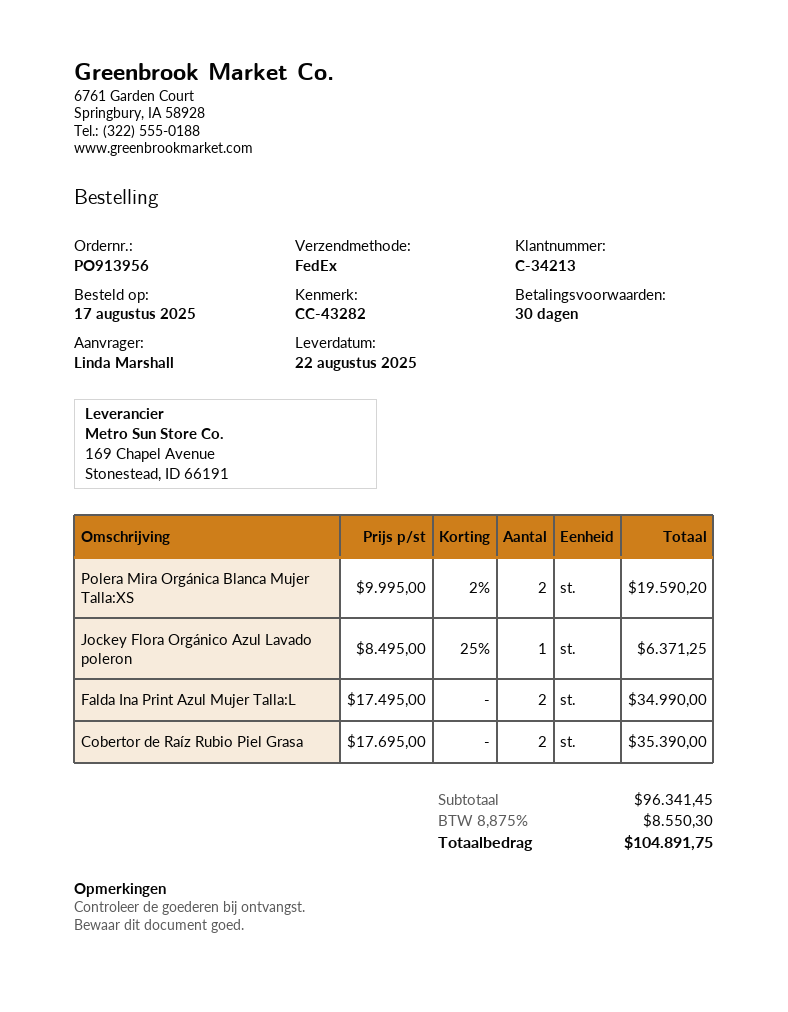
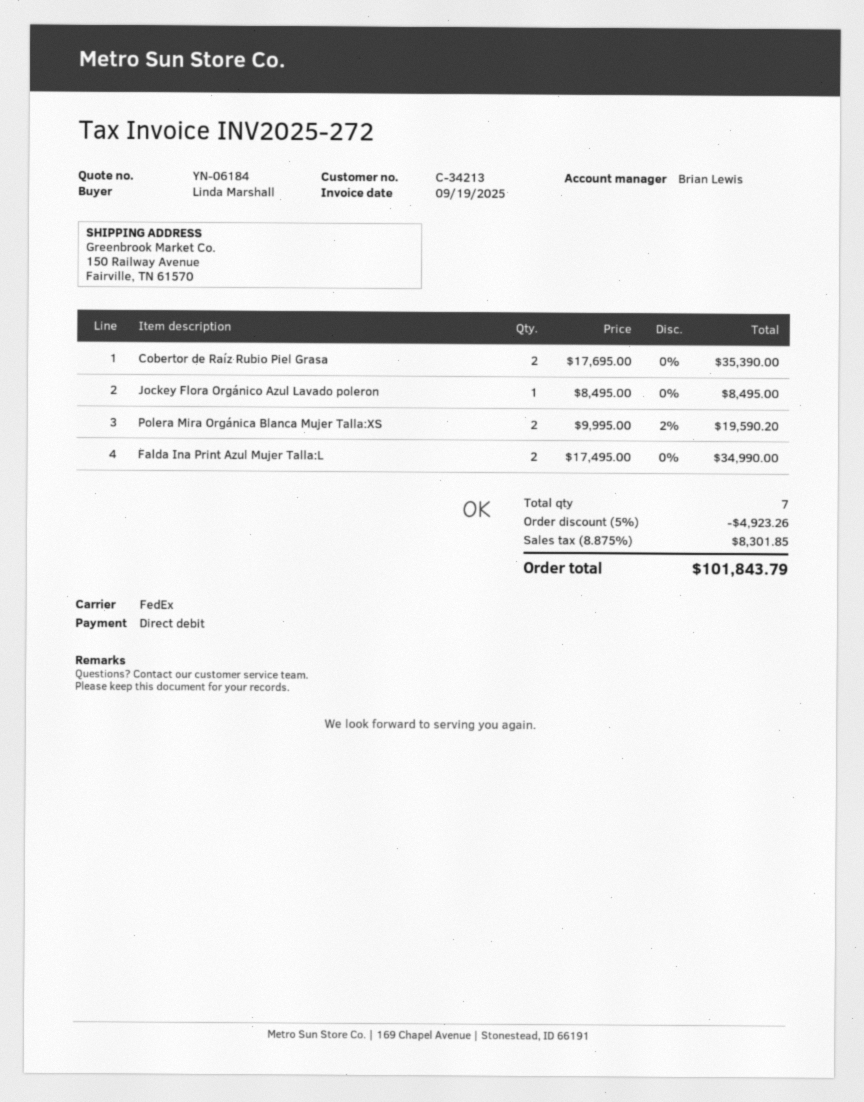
Jockey Flora Orgánico Azul Lavado poleron: 1 x 8495.00 - 25% = 6371.25 -> 1 x 8495.00 = 8495.00
discount: none -> 5% = 4923.26
tax: 8.875% = 8550.30 -> 8.875% = 8301.85
total: 104891.75 -> 101843.79

